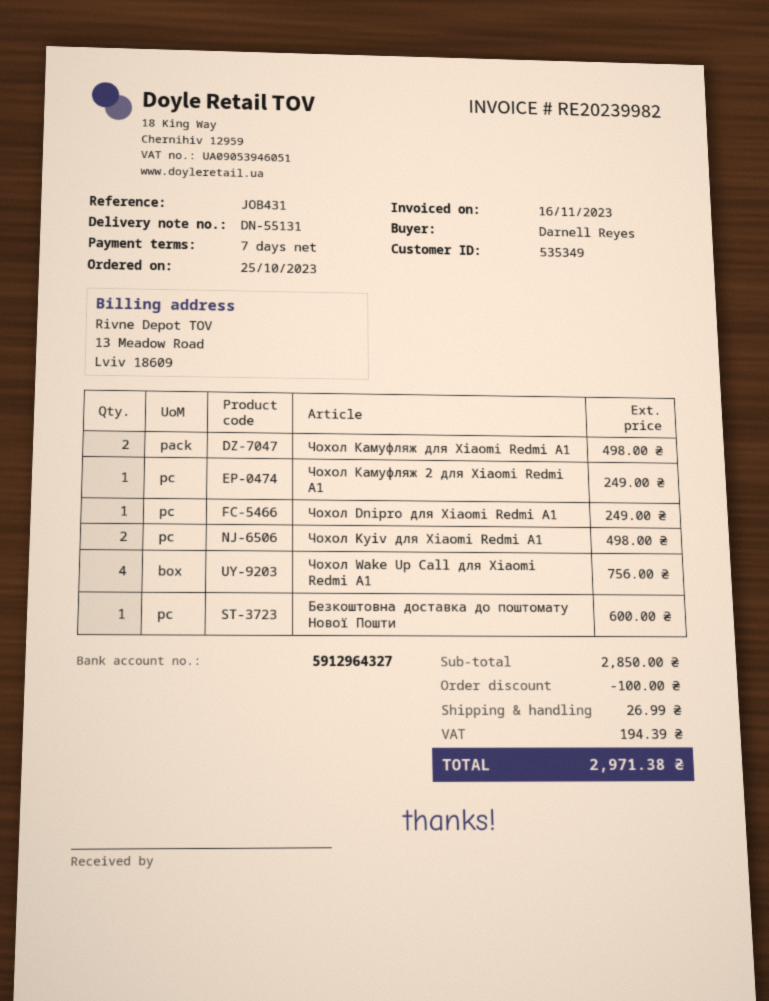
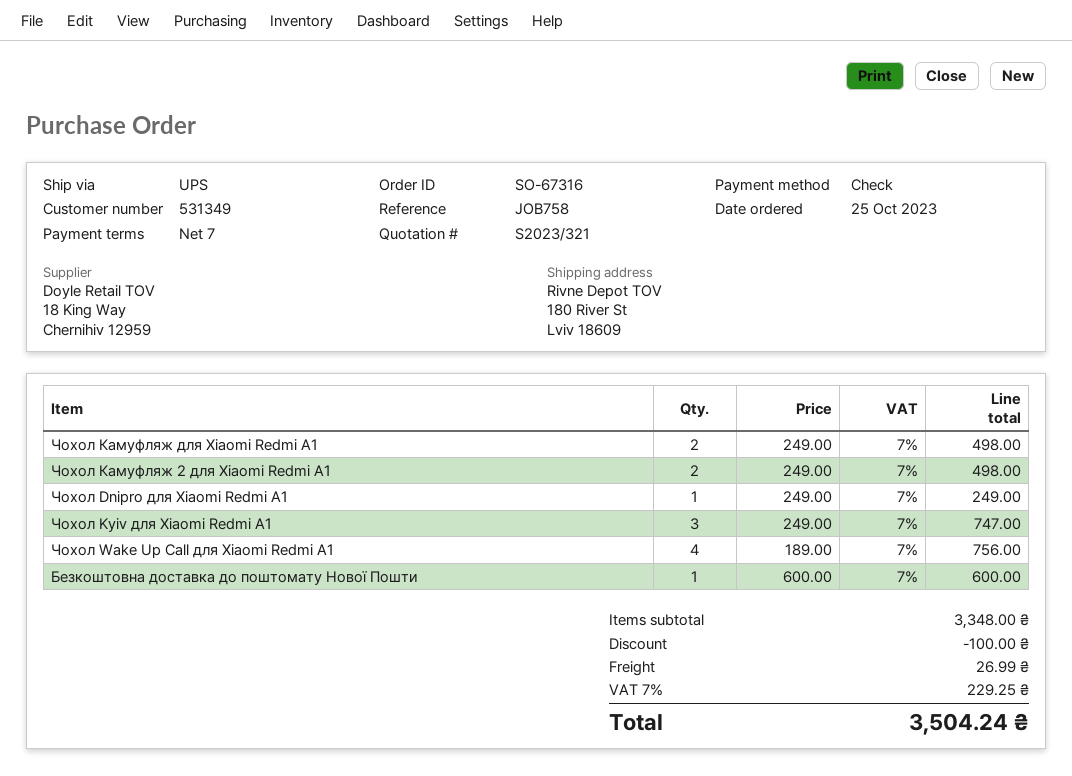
customer number: 535349 -> 531349
reference: JOB431 -> JOB758
Чохол Камуфляж 2 для Xiaomi Redmi A1: 1 for 249.00 -> 2 for 498.00
Чохол Kyiv для Xiaomi Redmi A1: 2 for 498.00 -> 3 for 747.00
subtotal: 2850.00 -> 3348.00
tax: 194.39 -> 229.25
total: 2971.38 -> 3504.24

